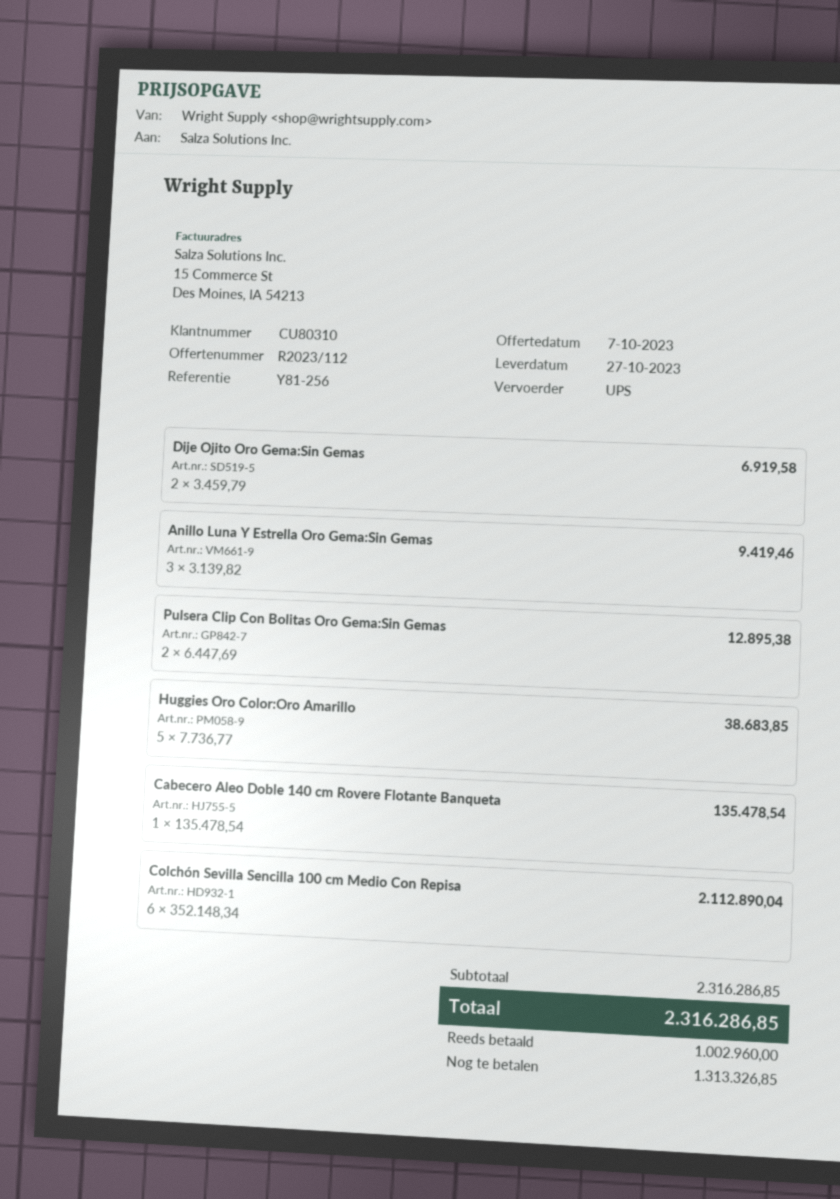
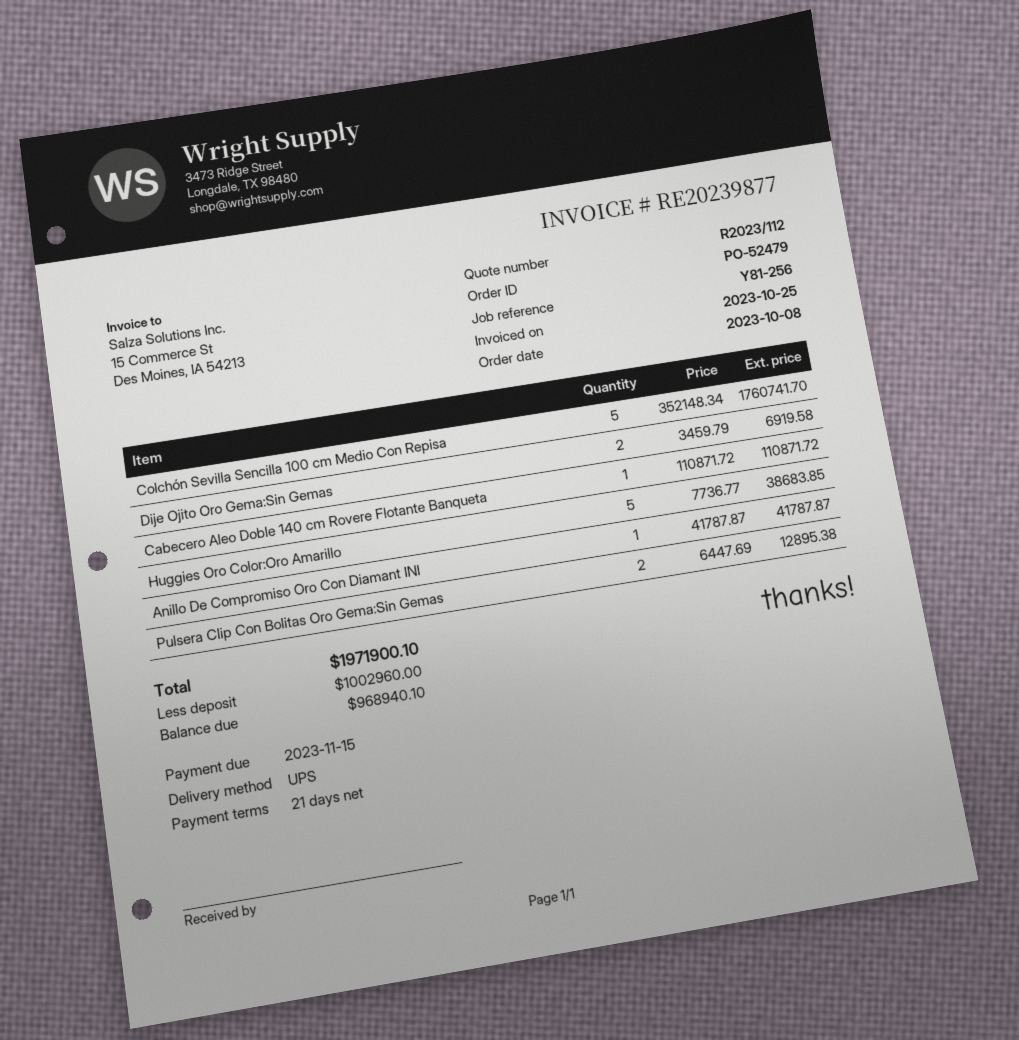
Anillo Luna Y Estrella Oro Gema:Sin Gemas: 3 x 3139.82 = 9419.46 -> none
Cabecero Aleo Doble 140 cm Rovere Flotante Banqueta: 1 x 135478.54 = 135478.54 -> 1 x 110871.72 = 110871.72
Colchón Sevilla Sencilla 100 cm Medio Con Repisa: 6 x 352148.34 = 2112890.04 -> 5 x 352148.34 = 1760741.70
Anillo De Compromiso Oro Con Diamant INI: none -> 1 x 41787.87 = 41787.87
total: 2316286.85 -> 1971900.10
balance: 1313326.85 -> 968940.10

